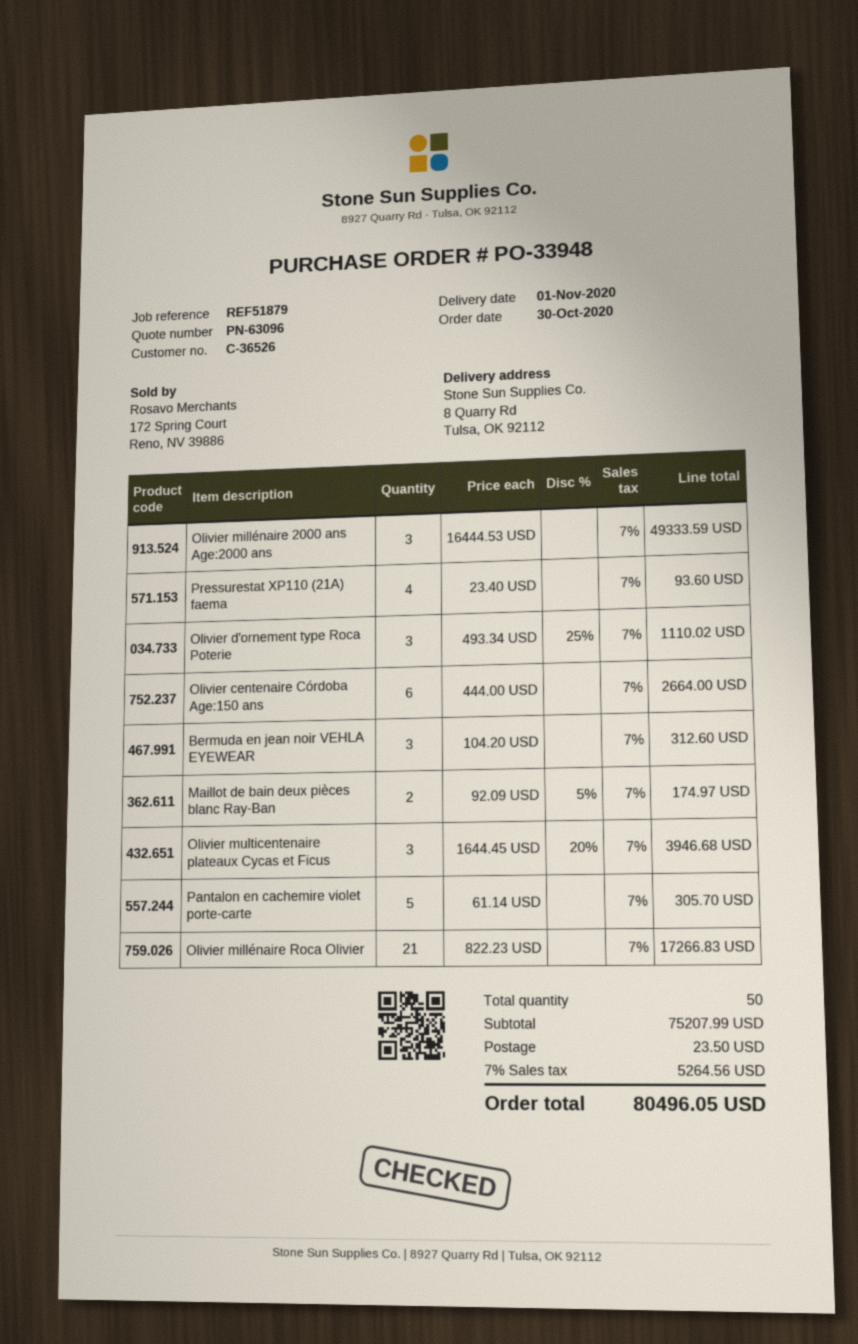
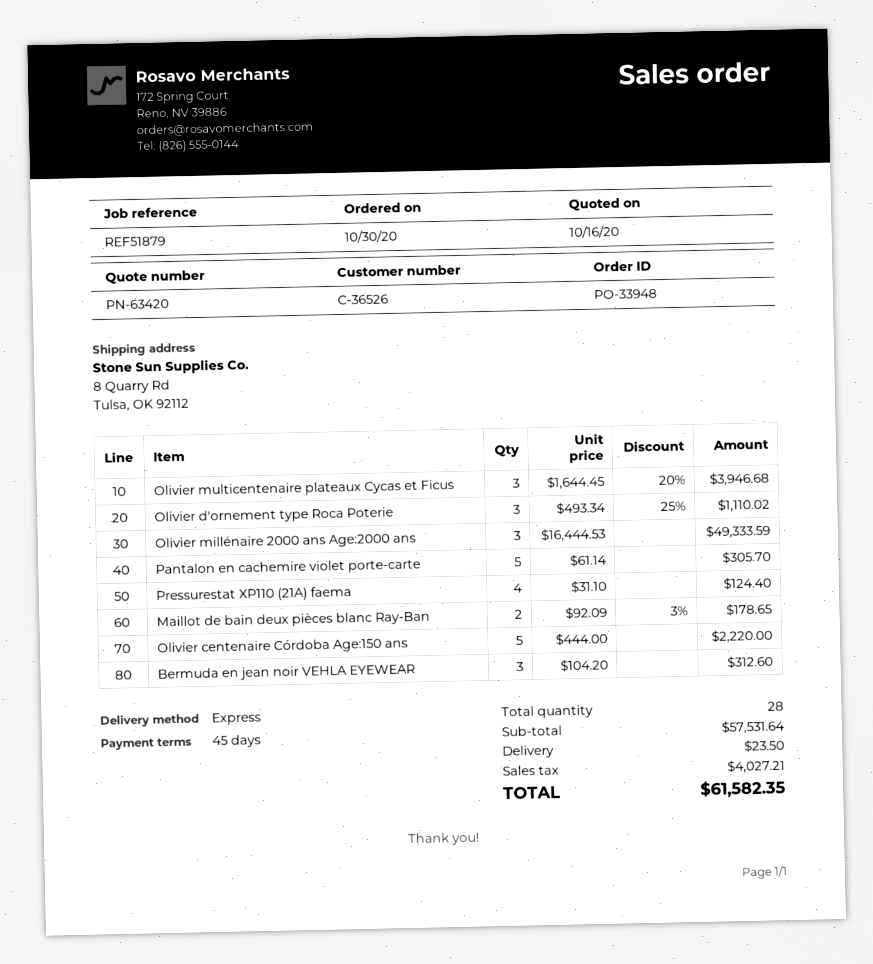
quote number: PN-63096 -> PN-63420
Pressurestat XP110 (21A) faema: 4 x 23.40 = 93.60 -> 4 x 31.10 = 124.40
Olivier centenaire Córdoba Age:150 ans: 6 x 444.00 = 2664.00 -> 5 x 444.00 = 2220.00
Maillot de bain deux pièces blanc Ray-Ban: 2 x 92.09 - 5% = 174.97 -> 2 x 92.09 - 3% = 178.65
Olivier millénaire Roca Olivier: 21 x 822.23 = 17266.83 -> none
total quantity: 50 -> 28
subtotal: 75207.99 -> 57531.64
tax: 5264.56 -> 4027.21
total: 80496.05 -> 61582.35

